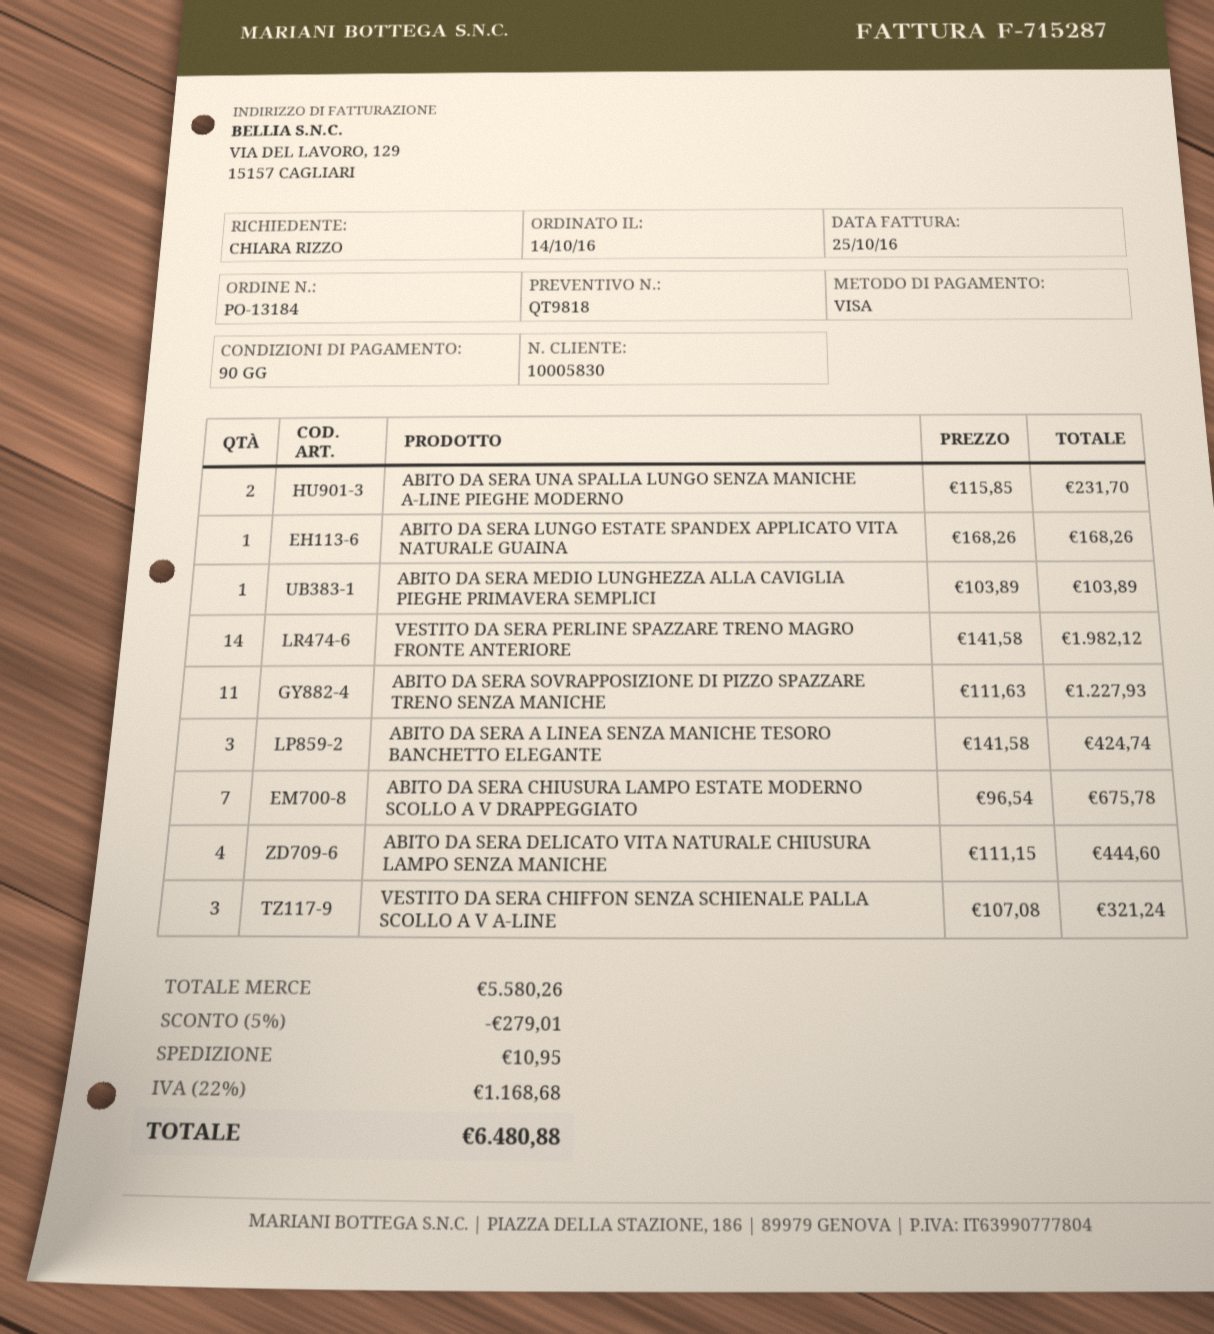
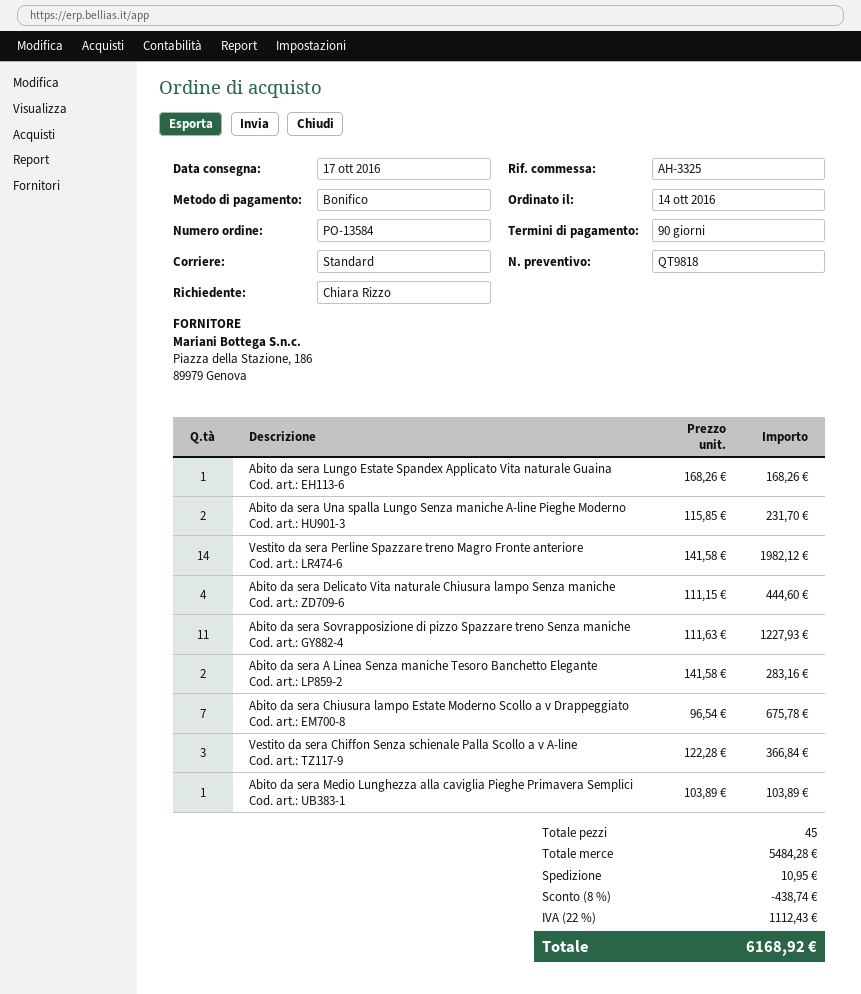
order number: PO-13184 -> PO-13584
payment method: Visa -> bank transfer
ABITO DA SERA A LINEA SENZA MANICHE TESORO BANCHETTO ELEGANTE: 3 x 141.58 = 424.74 -> 2 x 141.58 = 283.16
VESTITO DA SERA CHIFFON SENZA SCHIENALE PALLA SCOLLO A V A-LINE: 3 x 107.08 = 321.24 -> 3 x 122.28 = 366.84
subtotal: 5580.26 -> 5484.28
discount: 5% = 279.01 -> 8% = 438.74
tax: 22% = 1168.68 -> 22% = 1112.43
total: 6480.88 -> 6168.92

